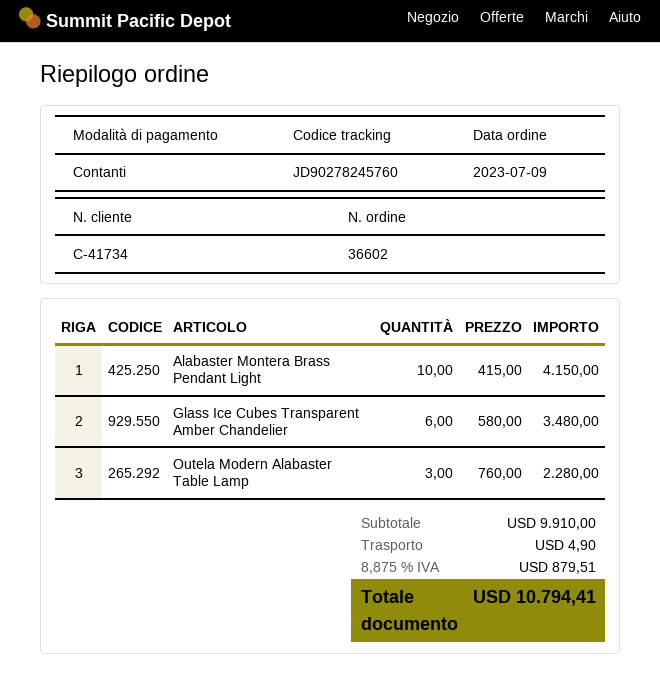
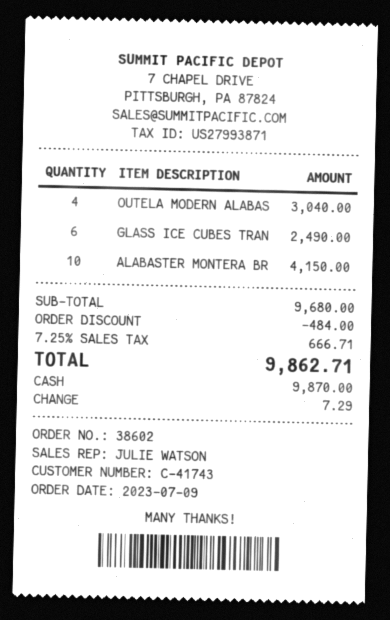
order number: 36602 -> 38602
customer number: C-41734 -> C-41743
Glass Ice Cubes Transparent Amber Chandelier: 6 for 3480.00 -> 6 for 2490.00
Outela Modern Alabaster Table Lamp: 3 for 2280.00 -> 4 for 3040.00
subtotal: 9910.00 -> 9680.00
discount: none -> 484.00
shipping: 4.90 -> none
tax: 8.875% = 879.51 -> 7.25% = 666.71
total: 10794.41 -> 9862.71

